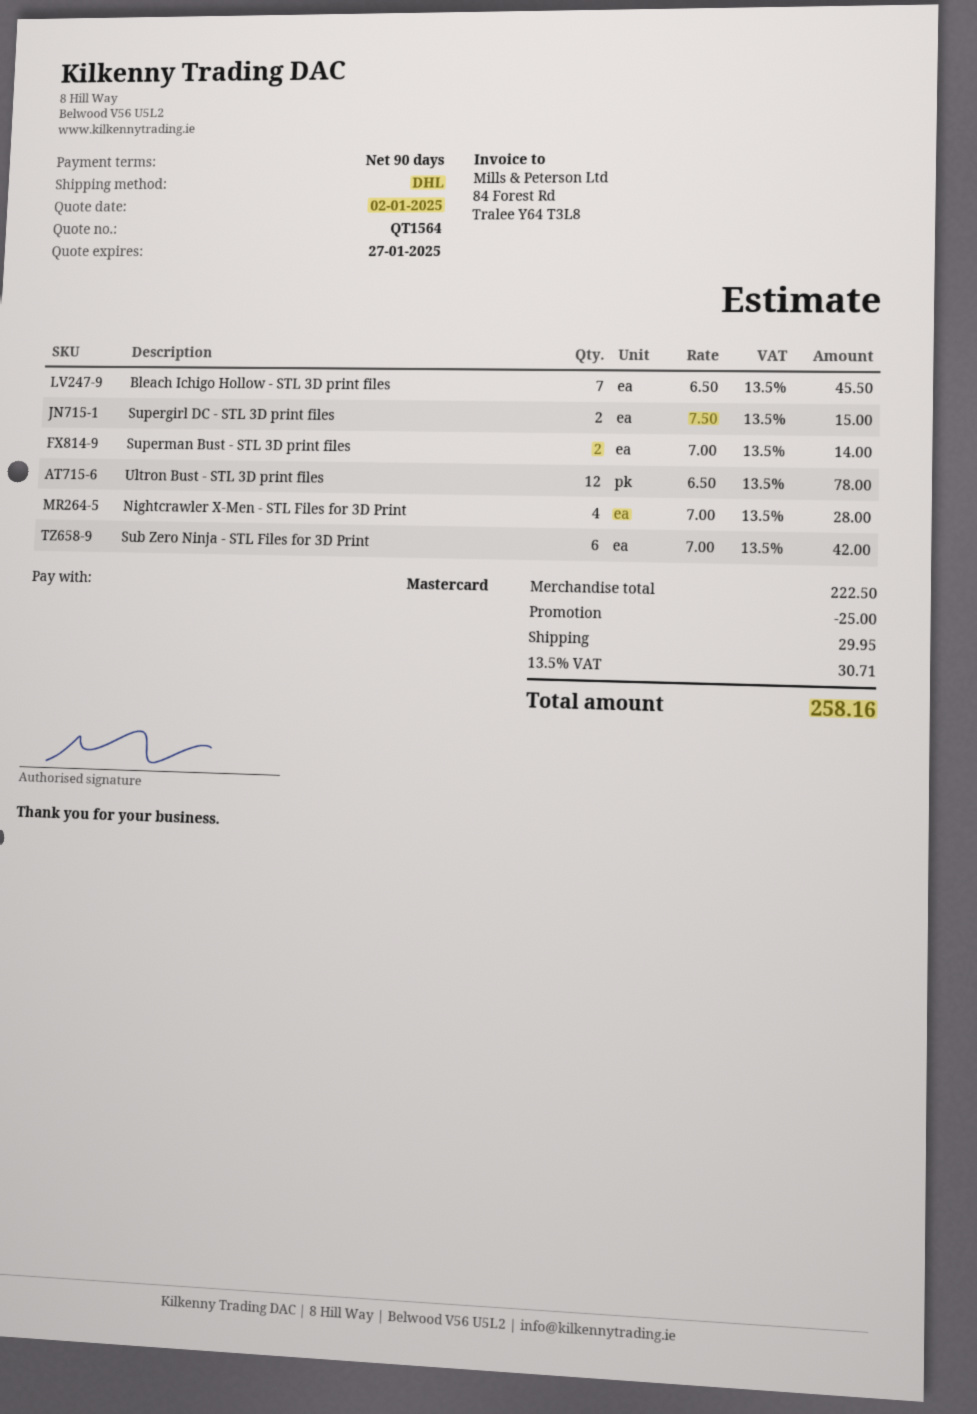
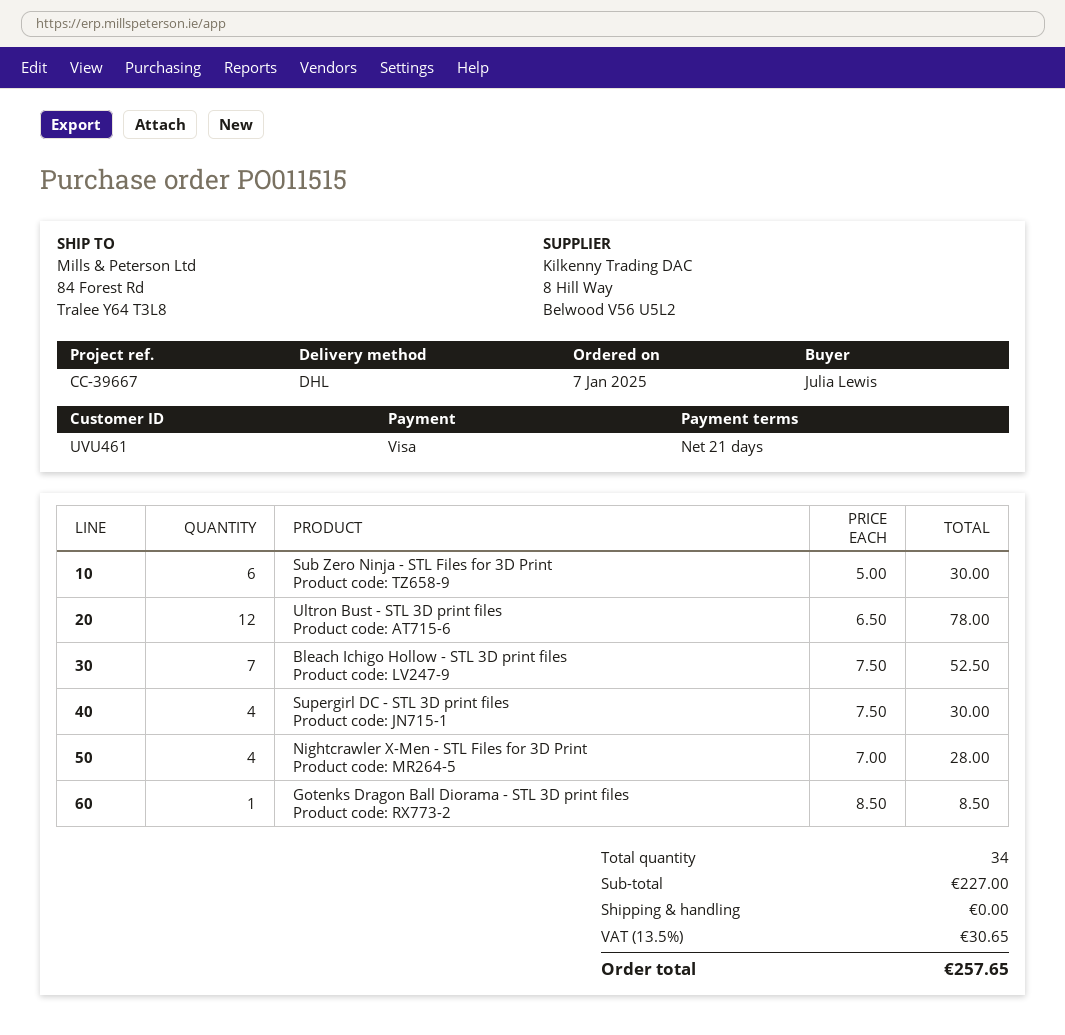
payment terms: 90 days -> 21 days
payment method: Mastercard -> Visa
Bleach Ichigo Hollow - STL 3D print files: 7 x 6.50 = 45.50 -> 7 x 7.50 = 52.50
Supergirl DC - STL 3D print files: 2 x 7.50 = 15.00 -> 4 x 7.50 = 30.00
Superman Bust - STL 3D print files: 2 x 7.00 = 14.00 -> none
Sub Zero Ninja - STL Files for 3D Print: 6 x 7.00 = 42.00 -> 6 x 5.00 = 30.00
Gotenks Dragon Ball Diorama - STL 3D print files: none -> 1 x 8.50 = 8.50
subtotal: 222.50 -> 227.00
discount: 25.00 -> none
shipping: 29.95 -> 0.00
tax: 13.5% = 30.71 -> 13.5% = 30.65
total: 258.16 -> 257.65

